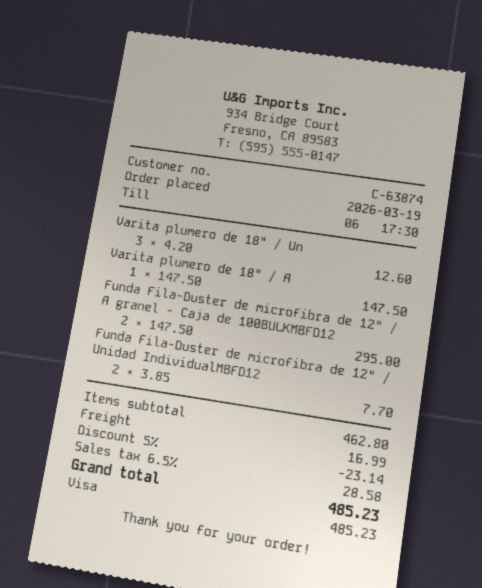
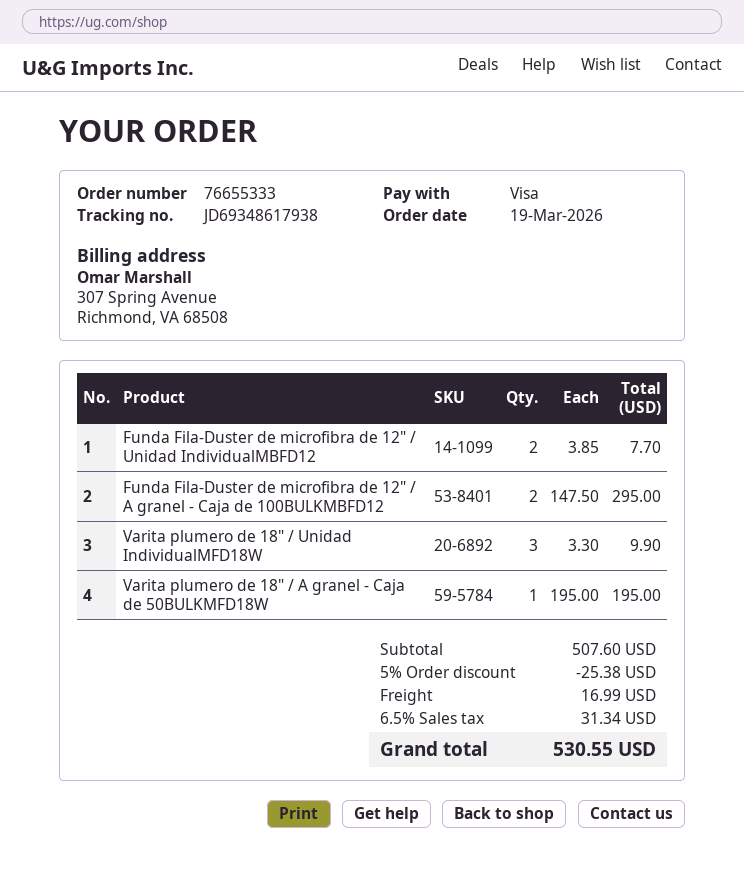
Varita plumero de 18" / Un: 3 x 4.20 = 12.60 -> 3 x 3.30 = 9.90
Varita plumero de 18" / A: 1 x 147.50 = 147.50 -> 1 x 195.00 = 195.00
subtotal: 462.80 -> 507.60
discount: 5% = 23.14 -> 5% = 25.38
tax: 6.5% = 28.58 -> 6.5% = 31.34
total: 485.23 -> 530.55

